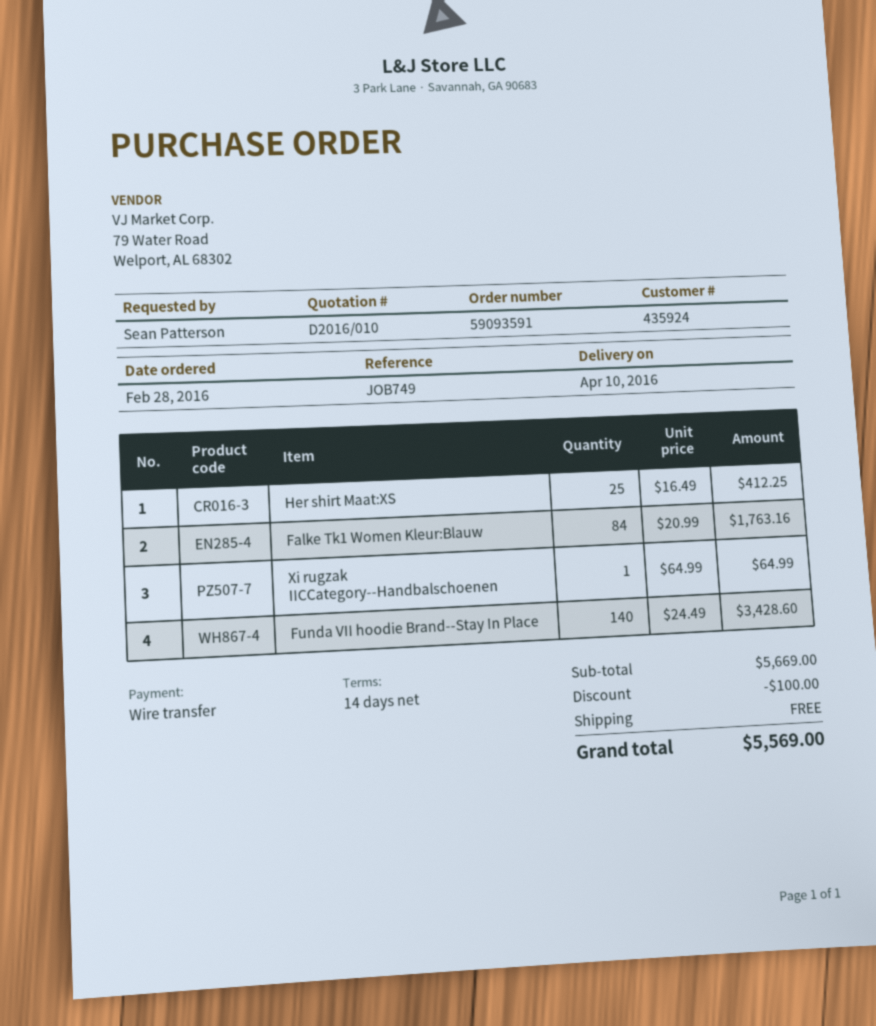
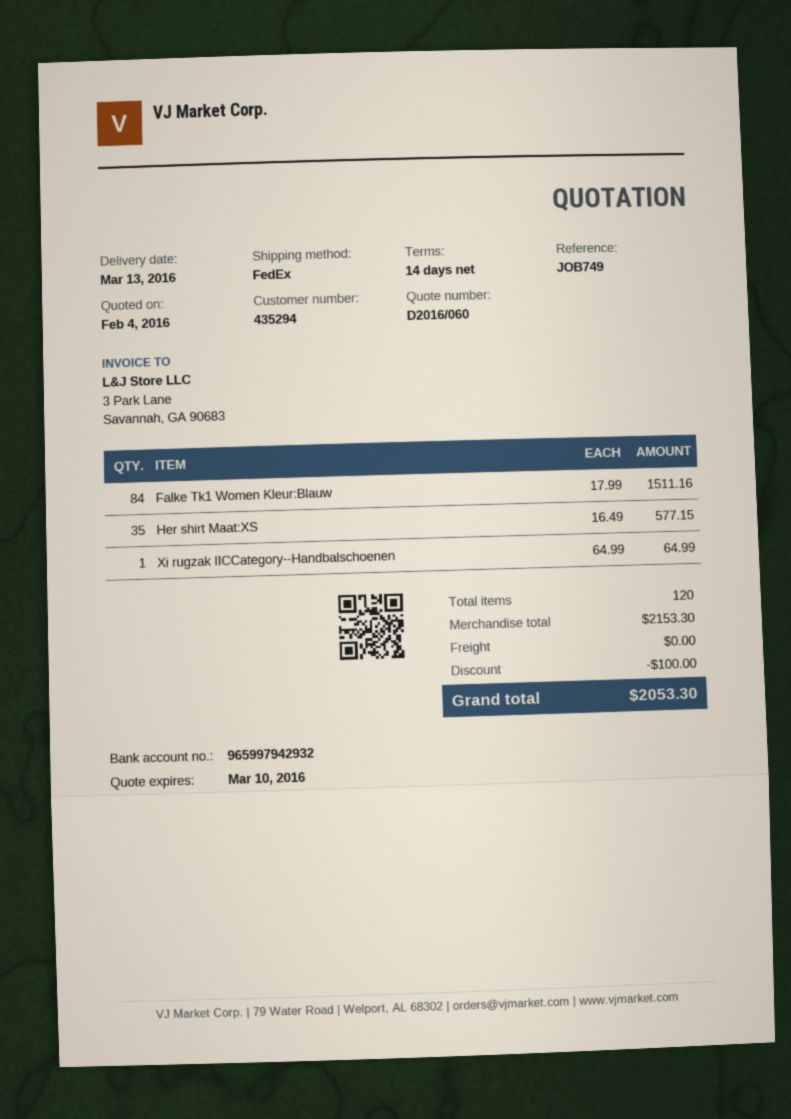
quote number: D2016/010 -> D2016/060
delivery date: 2016-04-10 -> 2016-03-13
customer number: 435924 -> 435294
Her shirt Maat:XS: 25 x 16.49 = 412.25 -> 35 x 16.49 = 577.15
Falke Tk1 Women Kleur:Blauw: 84 x 20.99 = 1763.16 -> 84 x 17.99 = 1511.16
Funda VII hoodie Brand--Stay In Place: 140 x 24.49 = 3428.60 -> none
subtotal: 5669.00 -> 2153.30
total: 5569.00 -> 2053.30

